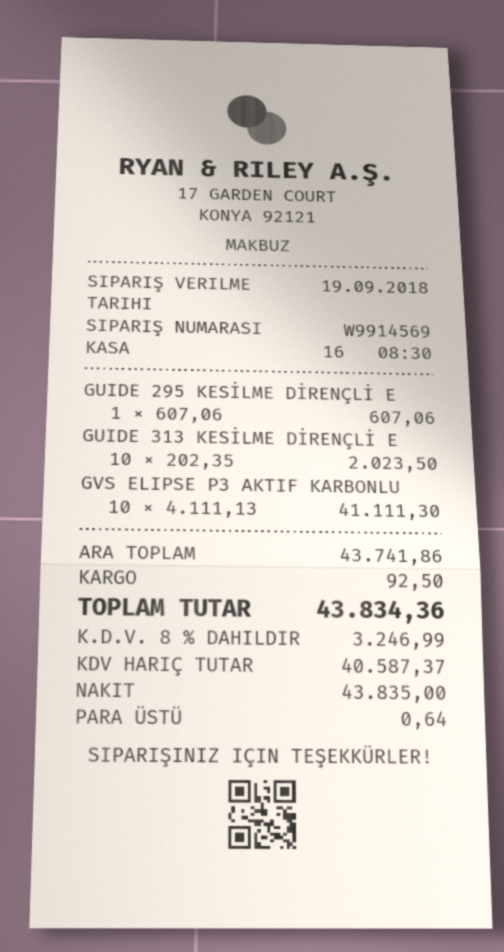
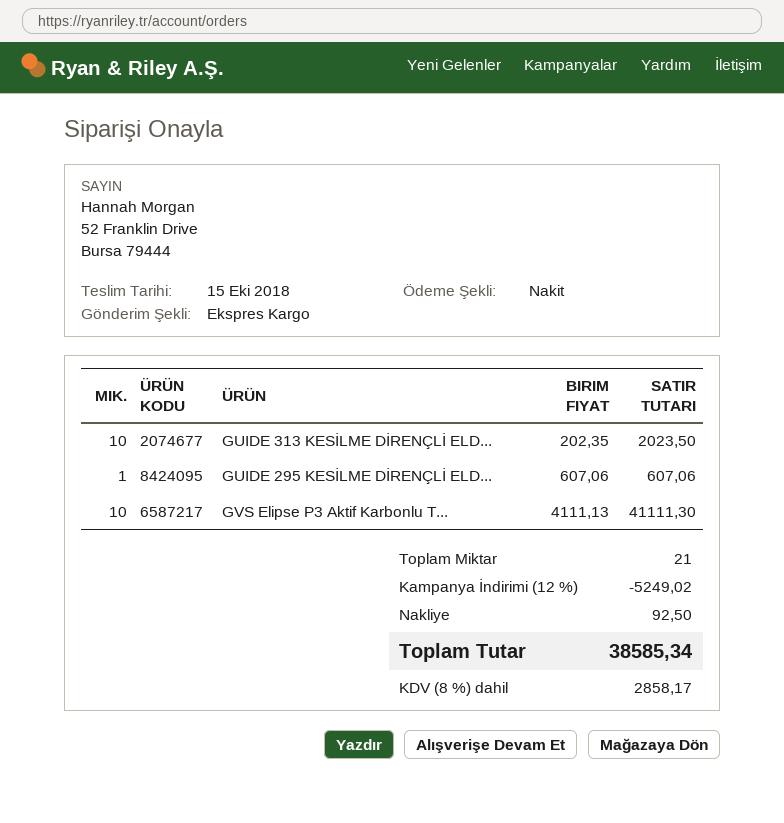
discount: none -> 12% = 5249.02
tax: 8% = 3246.99 -> 8% = 2858.17
total: 43834.36 -> 38585.34

